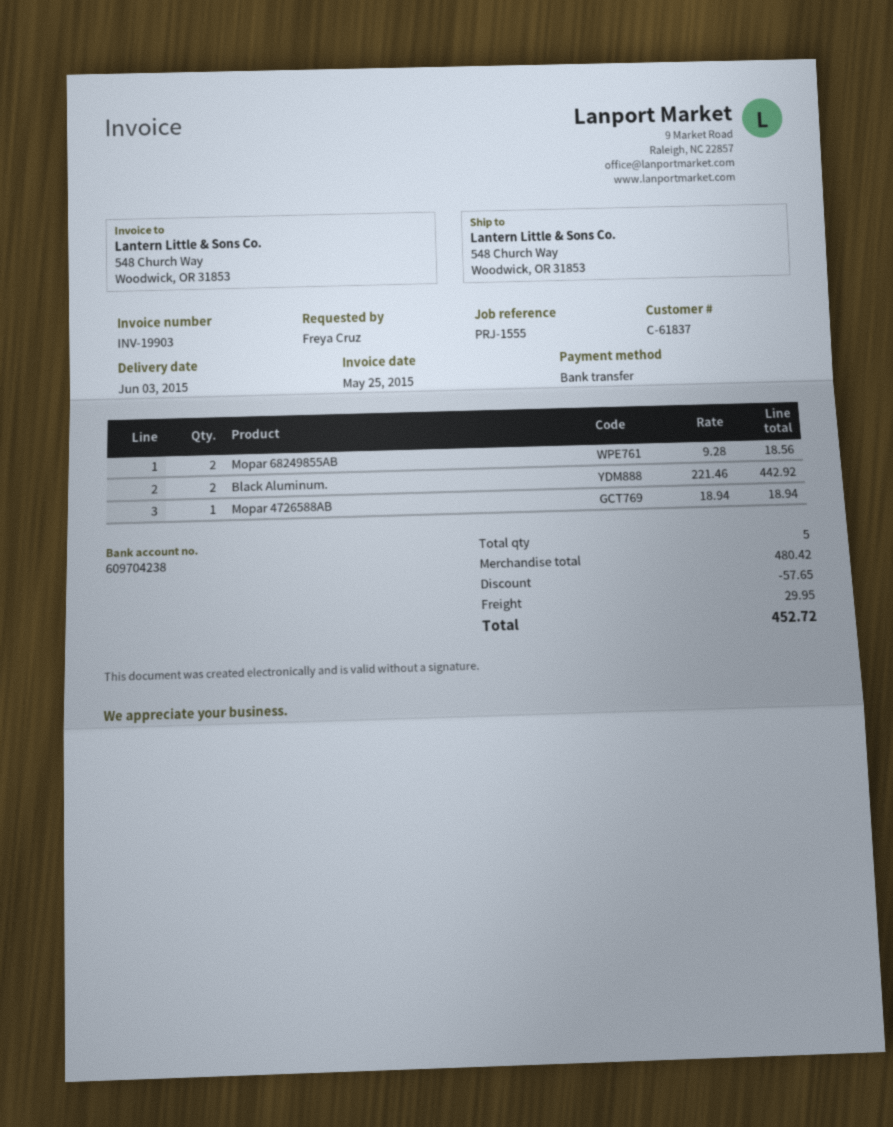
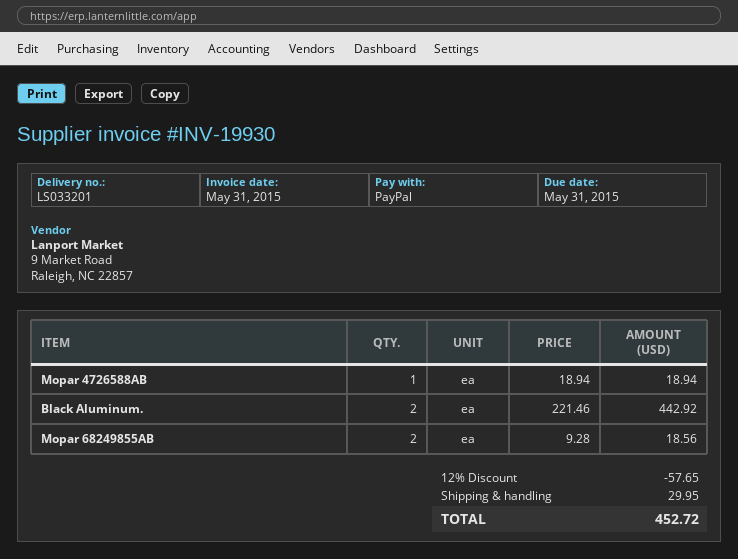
invoice number: INV-19903 -> INV-19930
invoice date: 2015-05-25 -> 2015-05-31
payment method: bank transfer -> PayPal

